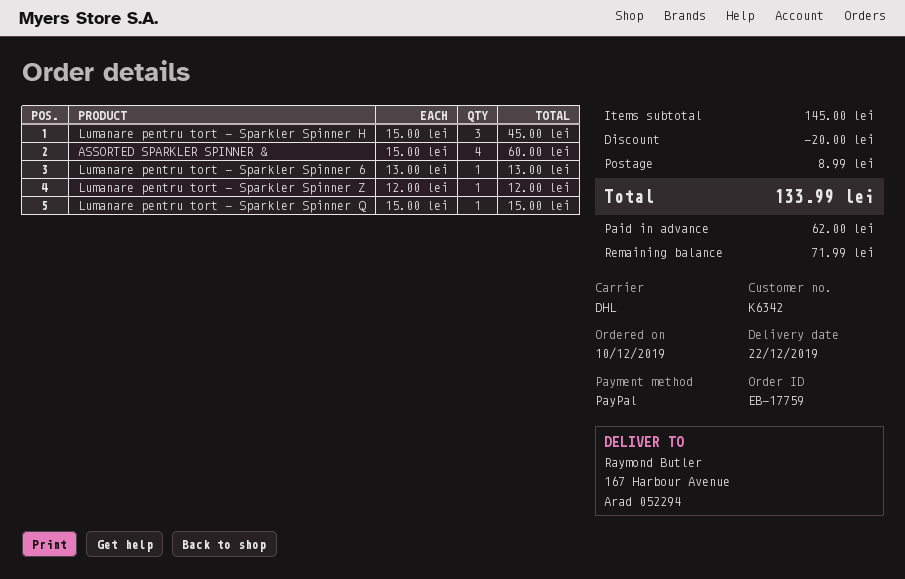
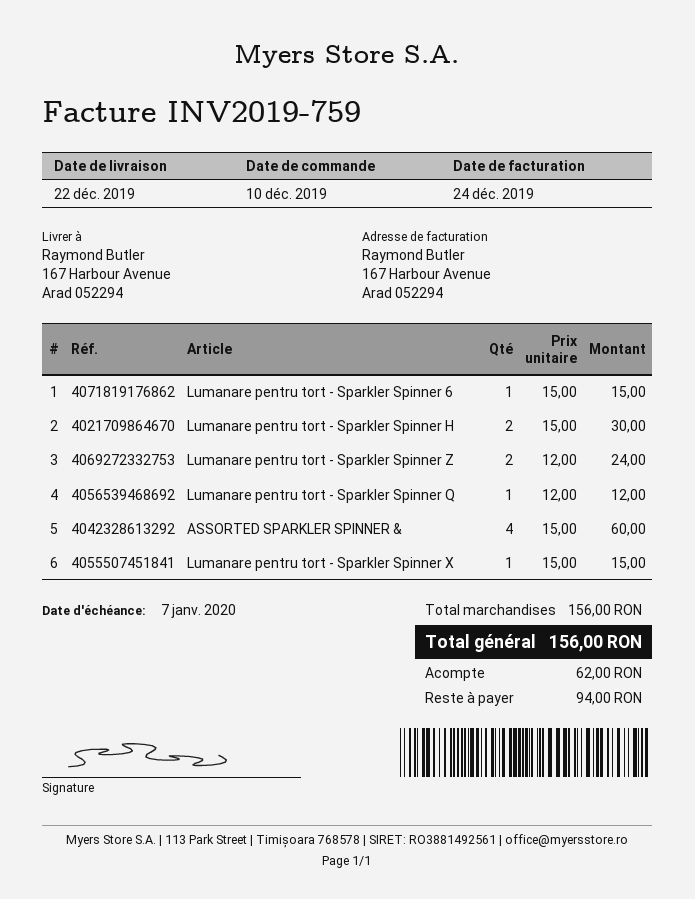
Lumanare pentru tort - Sparkler Spinner H: 3 x 15.00 = 45.00 -> 2 x 15.00 = 30.00
Lumanare pentru tort - Sparkler Spinner 6: 1 x 13.00 = 13.00 -> 1 x 15.00 = 15.00
Lumanare pentru tort - Sparkler Spinner Z: 1 x 12.00 = 12.00 -> 2 x 12.00 = 24.00
Lumanare pentru tort - Sparkler Spinner Q: 1 x 15.00 = 15.00 -> 1 x 12.00 = 12.00
Lumanare pentru tort - Sparkler Spinner X: none -> 1 x 15.00 = 15.00
subtotal: 145.00 -> 156.00
discount: 20.00 -> none
shipping: 8.99 -> none
total: 133.99 -> 156.00
balance: 71.99 -> 94.00

